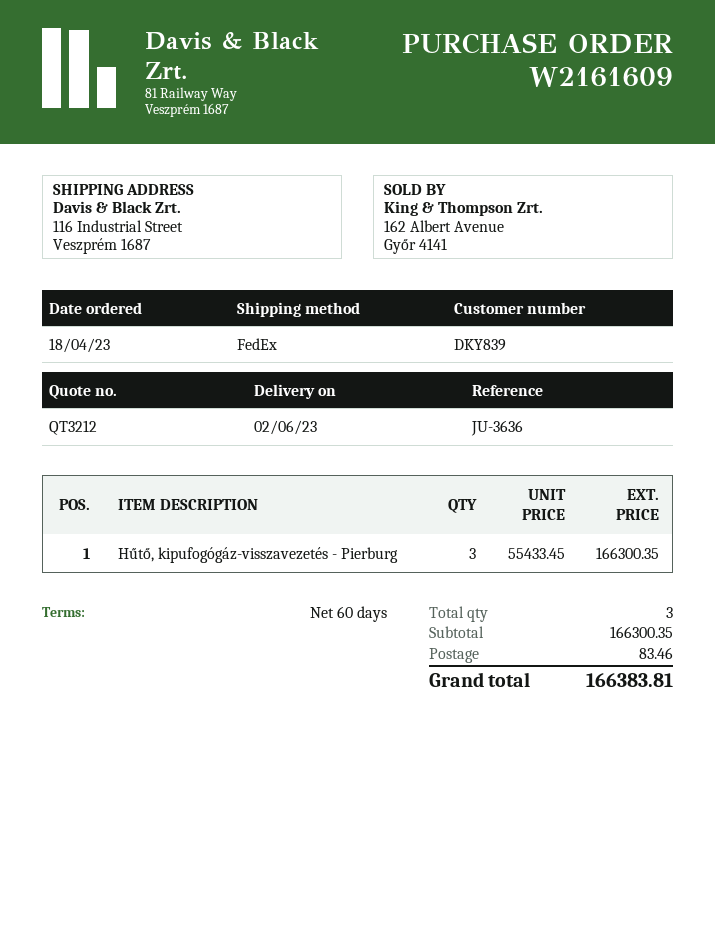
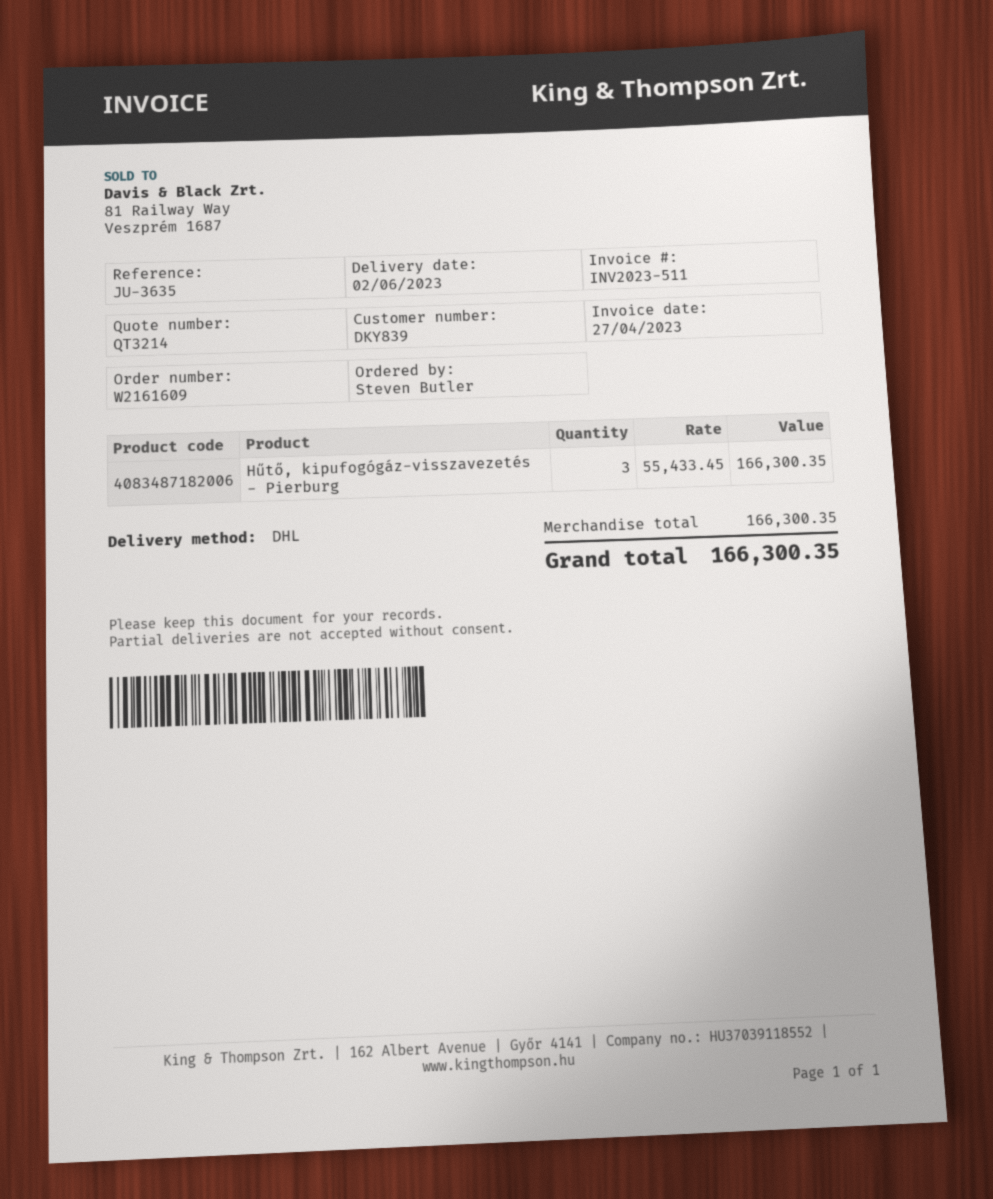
quote number: QT3212 -> QT3214
reference: JU-3636 -> JU-3635
shipping method: FedEx -> DHL
shipping: 83.46 -> none
total: 166383.81 -> 166300.35

